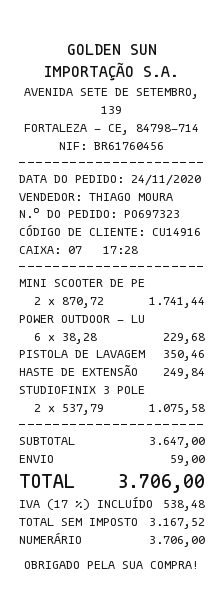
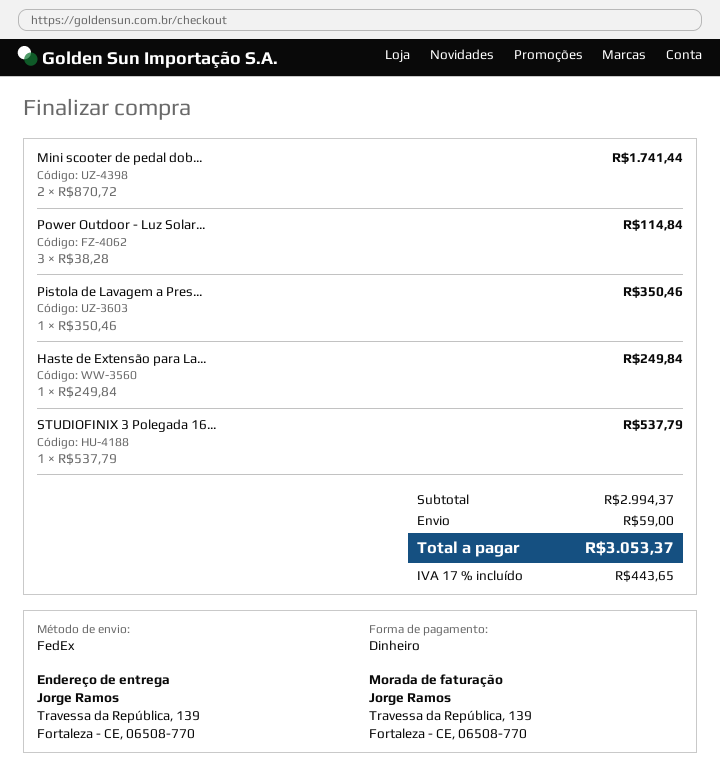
POWER OUTDOOR - LU: 6 x 38.28 = 229.68 -> 3 x 38.28 = 114.84
STUDIOFINIX 3 POLE: 2 x 537.79 = 1075.58 -> 1 x 537.79 = 537.79
subtotal: 3647.00 -> 2994.37
tax: 17% = 538.48 -> 17% = 443.65
total: 3706.00 -> 3053.37

